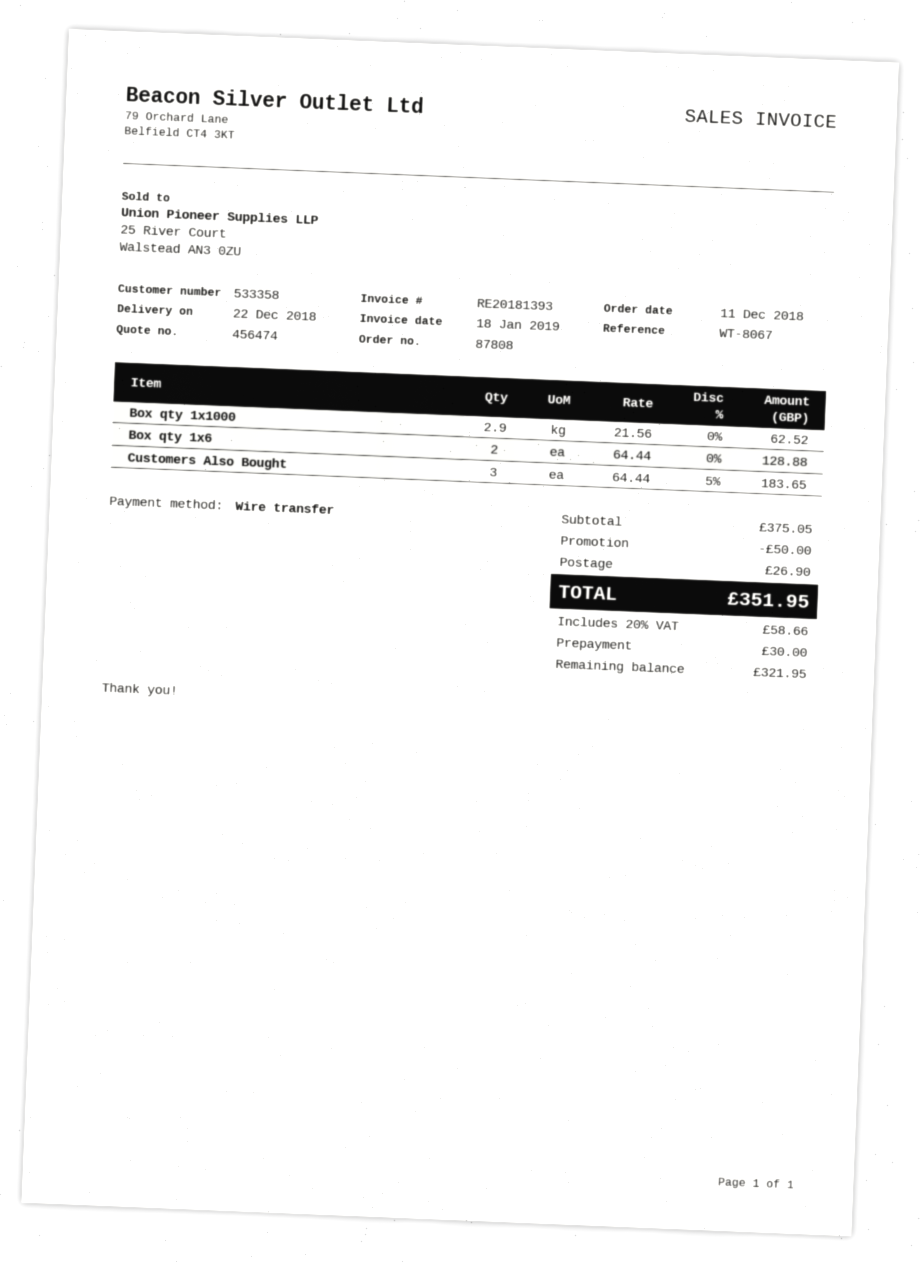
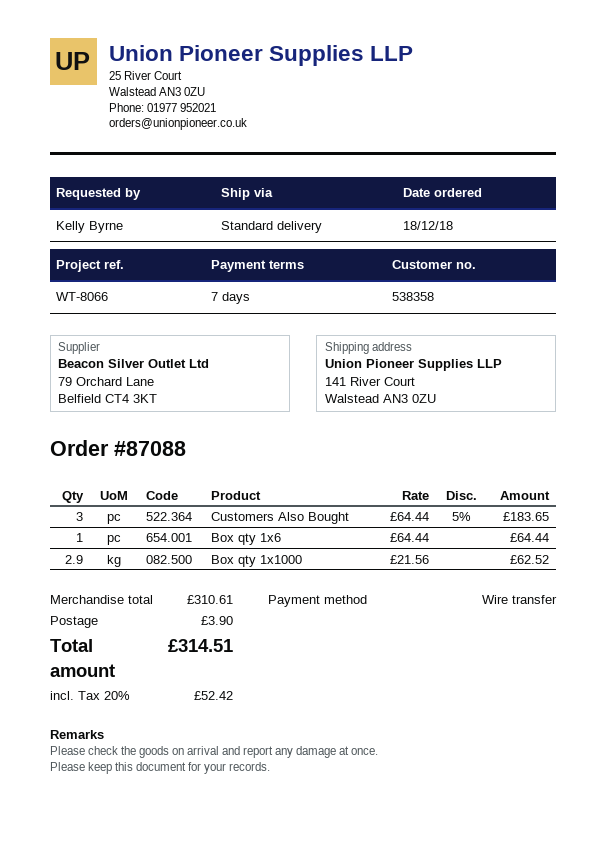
order number: 87808 -> 87088
order date: 2018-12-11 -> 2018-12-18
customer number: 533358 -> 538358
reference: WT-8067 -> WT-8066
Box qty 1x6: 2 x 64.44 = 128.88 -> 1 x 64.44 = 64.44
subtotal: 375.05 -> 310.61
discount: 50.00 -> none
shipping: 26.90 -> 3.90
tax: 20% = 58.66 -> 20% = 52.42
total: 351.95 -> 314.51

